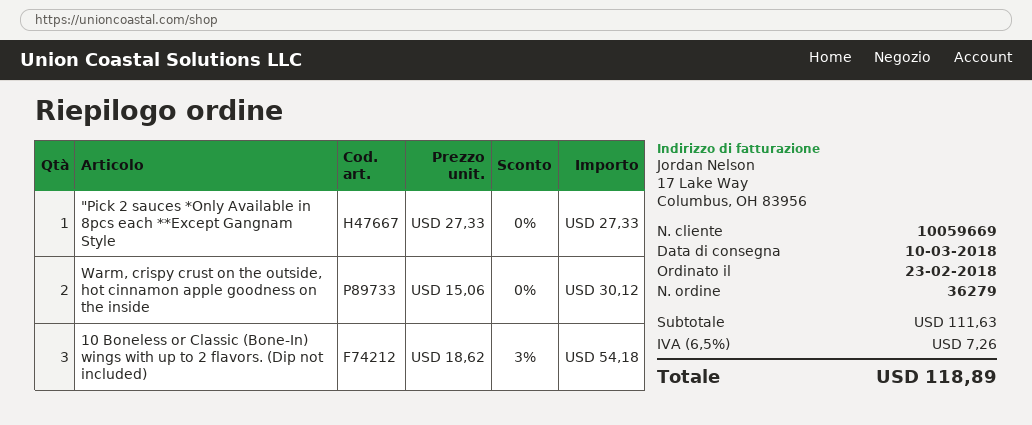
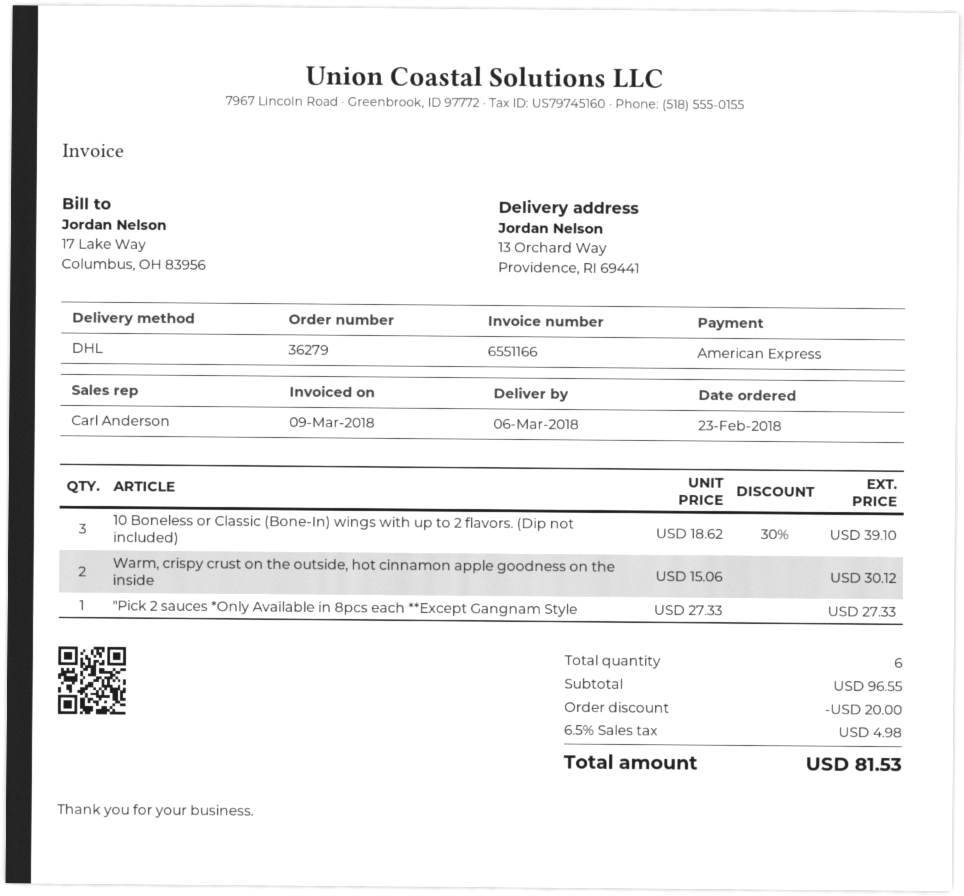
delivery date: 2018-03-10 -> 2018-03-06
10 Boneless or Classic (Bone-In) wings with up to 2 flavors. (Dip not included): 3 x 18.62 - 3% = 54.18 -> 3 x 18.62 - 30% = 39.10
subtotal: 111.63 -> 96.55
discount: none -> 20.00
tax: 6.5% = 7.26 -> 6.5% = 4.98
total: 118.89 -> 81.53

